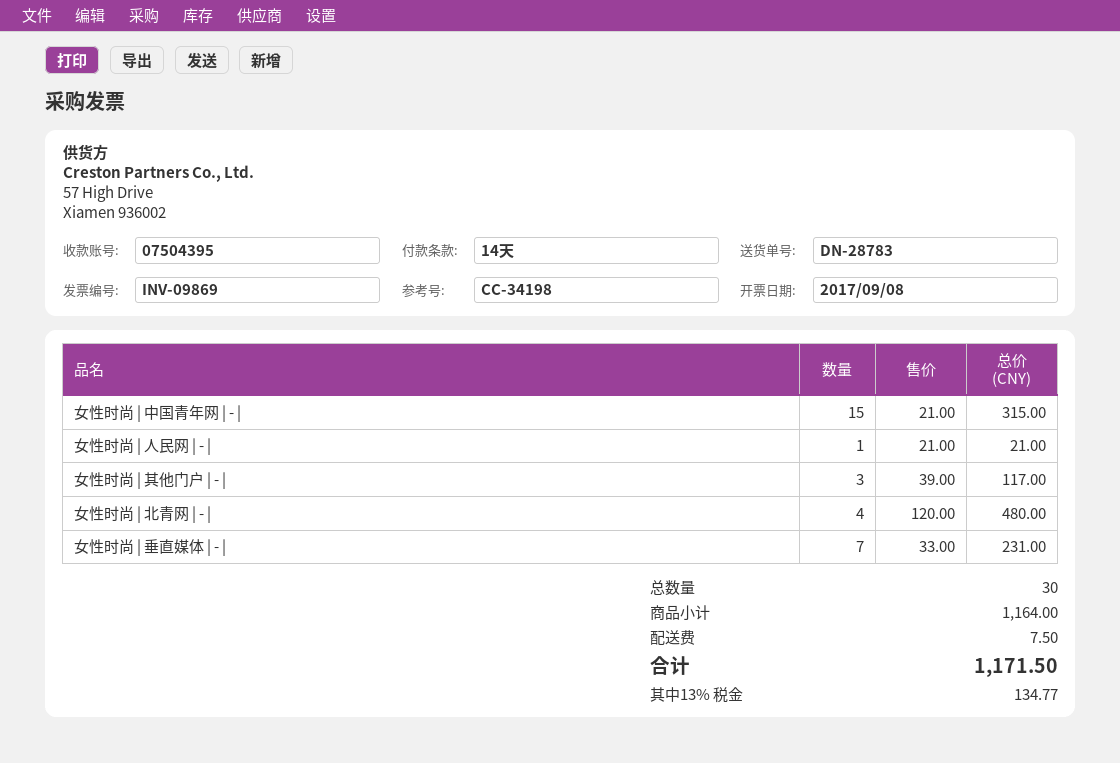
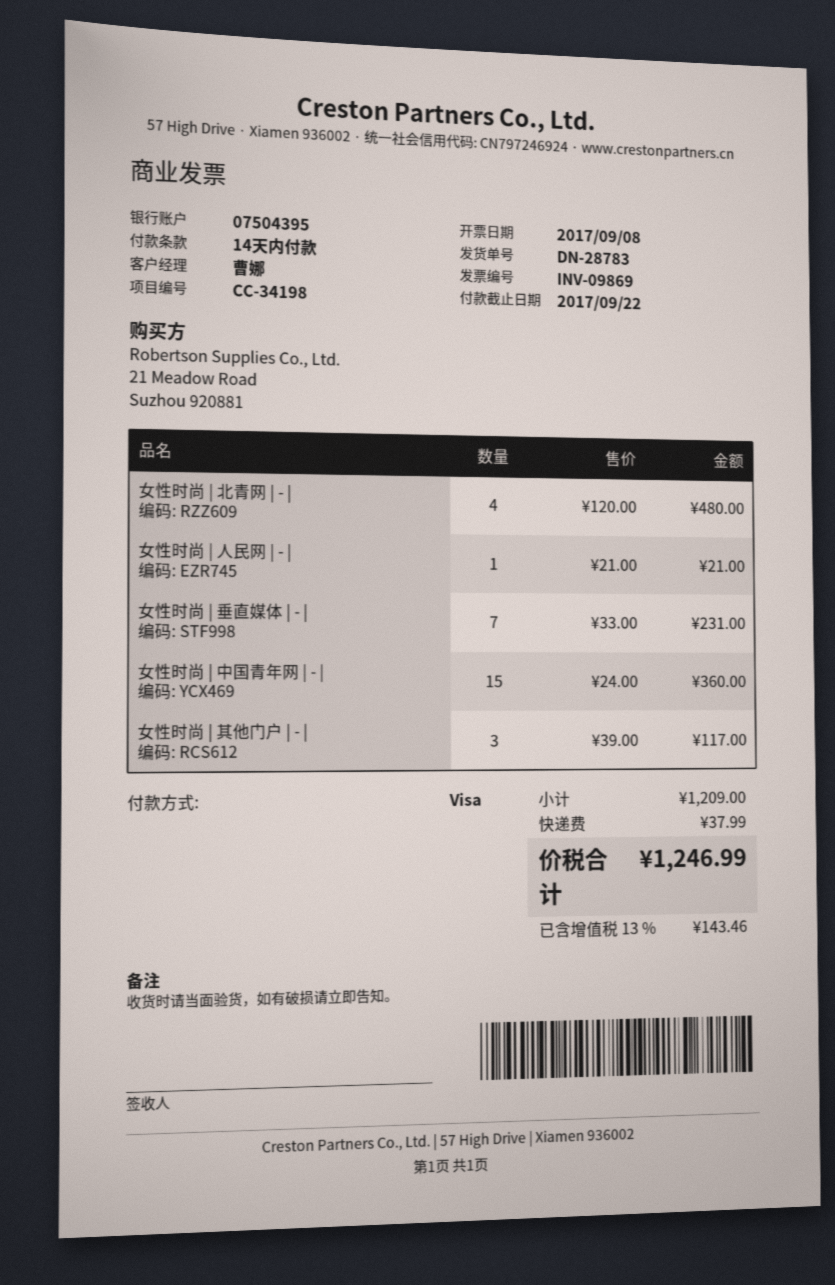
女性时尚 | 中国青年网 | - |: 15 x 21.00 = 315.00 -> 15 x 24.00 = 360.00
subtotal: 1164.00 -> 1209.00
shipping: 7.50 -> 37.99
tax: 13% = 134.77 -> 13% = 143.46
total: 1171.50 -> 1246.99

